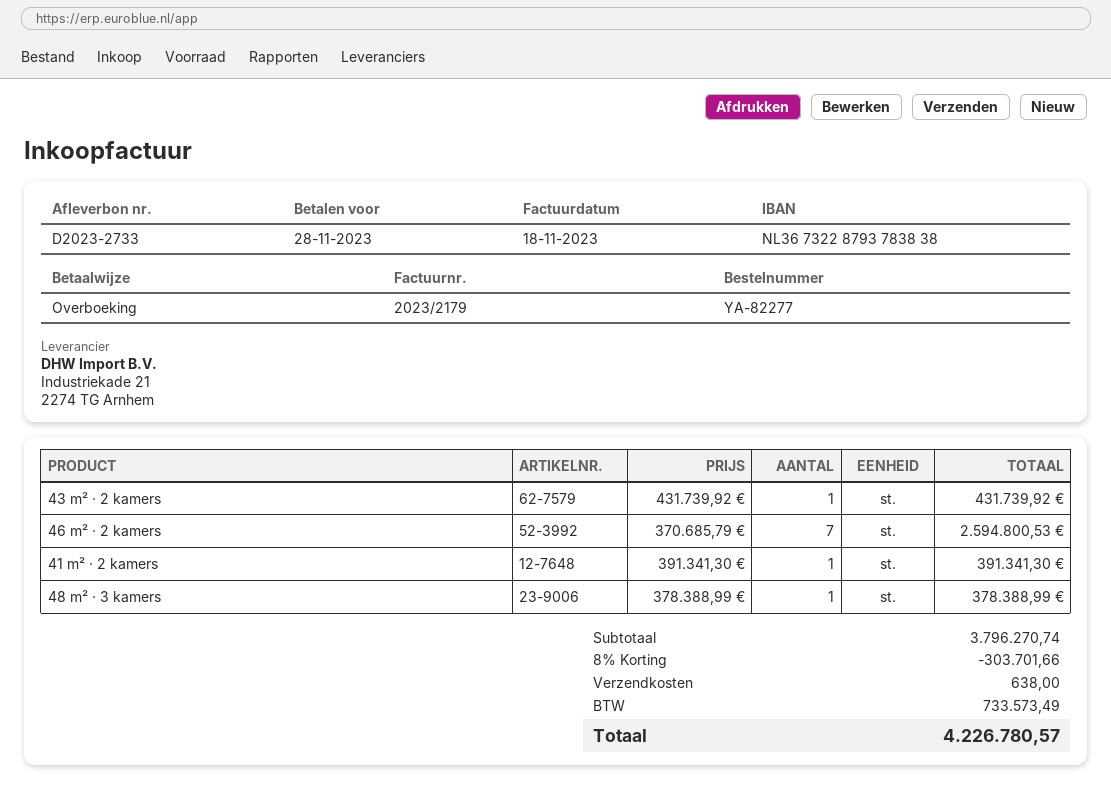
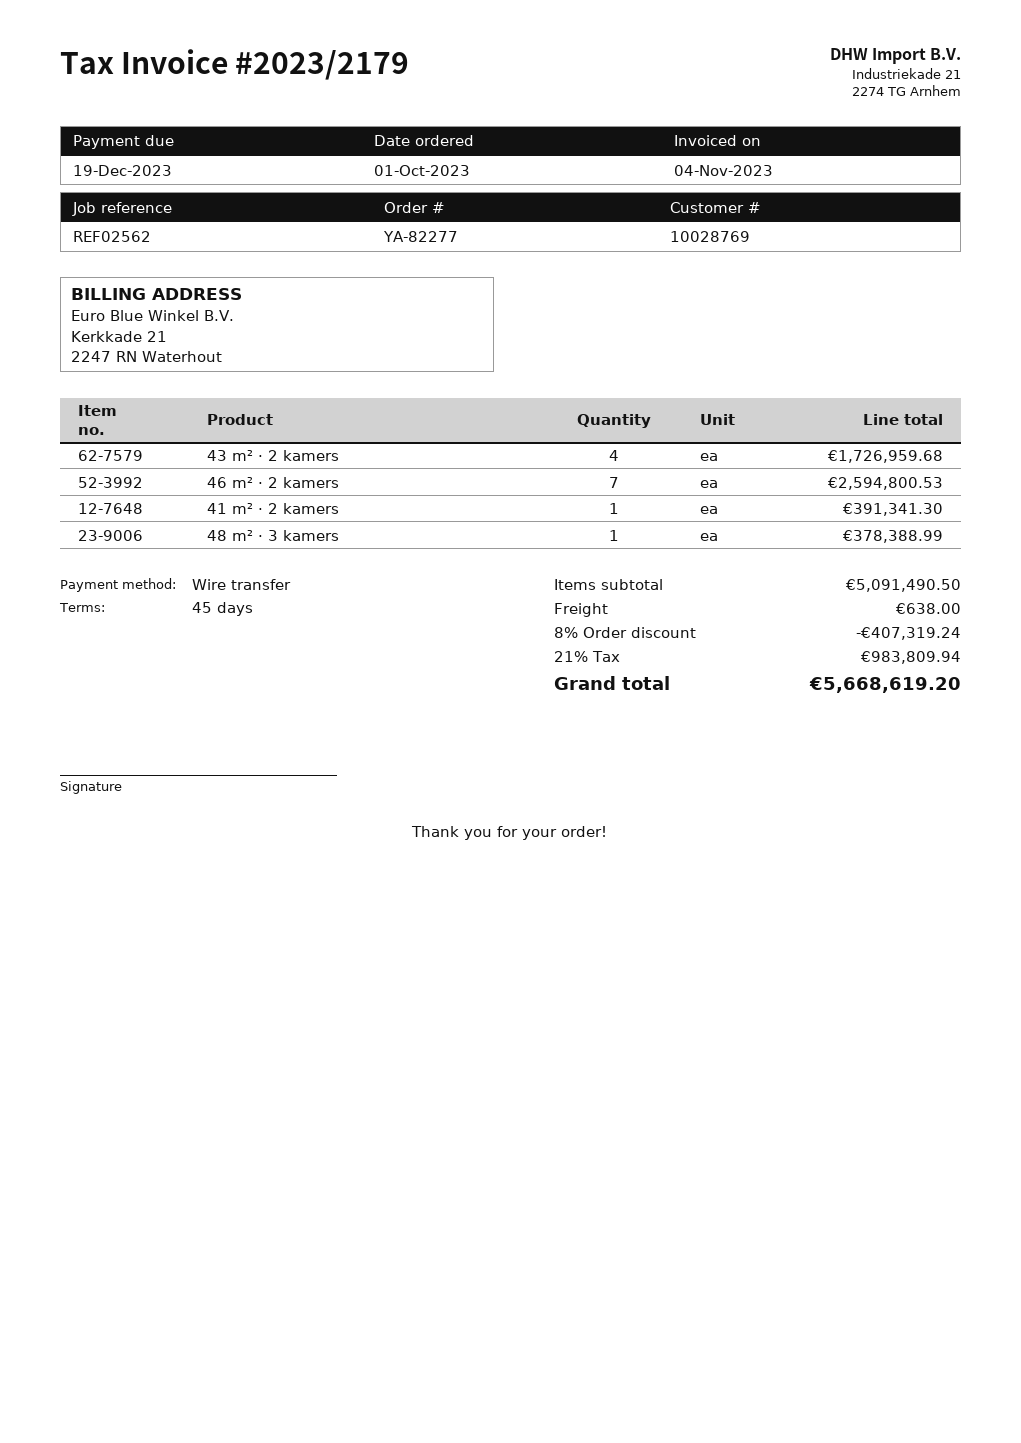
invoice date: 2023-11-18 -> 2023-11-04
due date: 2023-11-28 -> 2023-12-19
43 m² · 2 kamers: 1 for 431739.92 -> 4 for 1726959.68
subtotal: 3796270.74 -> 5091490.50
discount: 8% = 303701.66 -> 8% = 407319.24
tax: 733573.49 -> 983809.94
total: 4226780.57 -> 5668619.20

